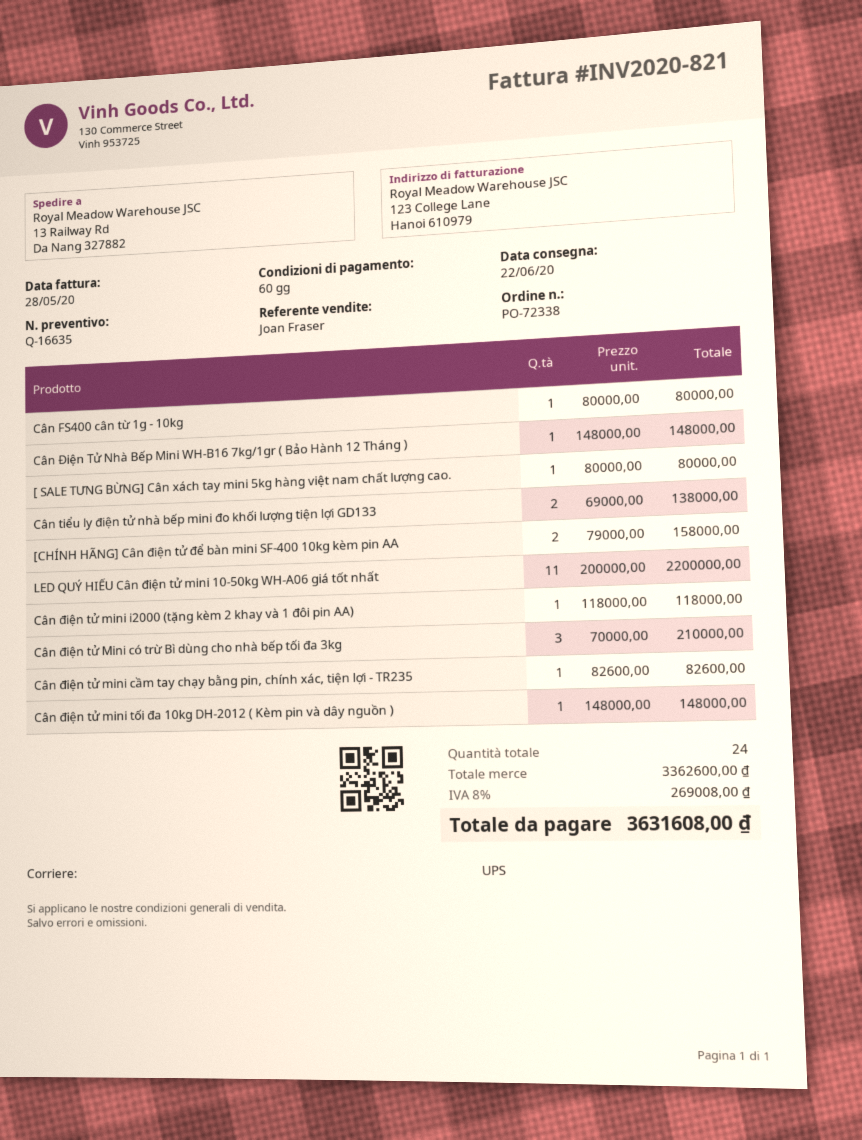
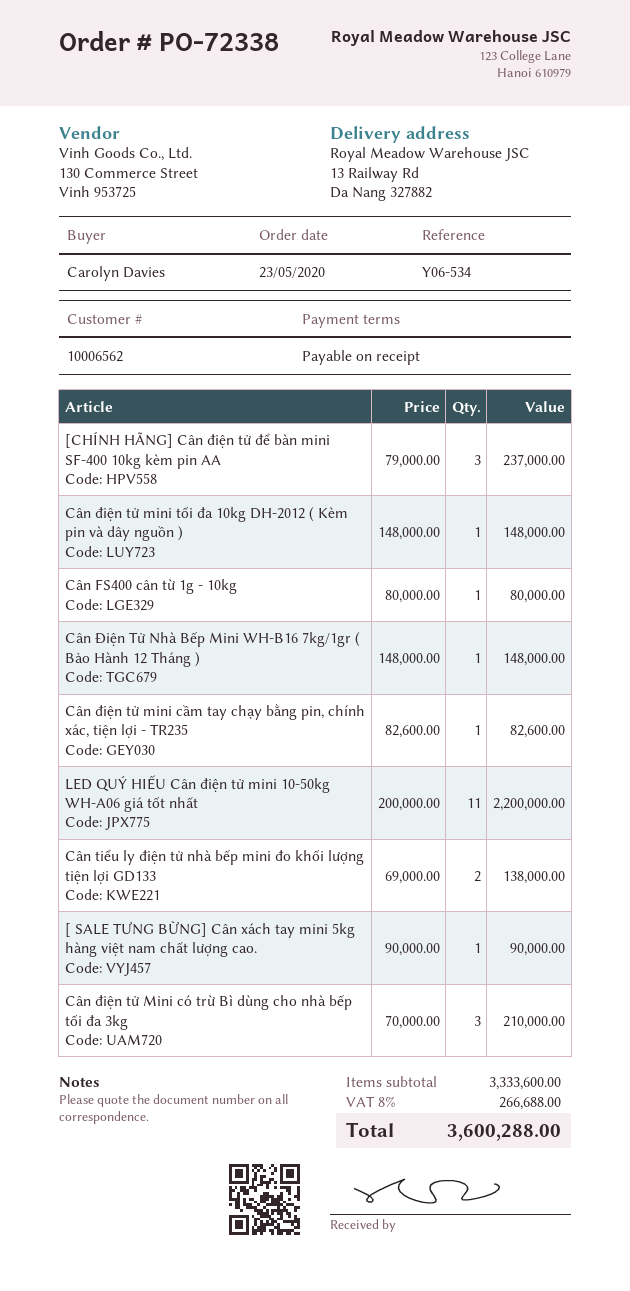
payment terms: 60 days -> on receipt
[ SALE TƯNG BỪNG] Cân xách tay mini 5kg hàng việt nam chất lượng cao.: 1 x 80000.00 = 80000.00 -> 1 x 90000.00 = 90000.00
[CHÍNH HÃNG] Cân điện tử để bàn mini SF-400 10kg kèm pin AA: 2 x 79000.00 = 158000.00 -> 3 x 79000.00 = 237000.00
Cân điện tử mini i2000 (tặng kèm 2 khay và 1 đôi pin AA): 1 x 118000.00 = 118000.00 -> none
subtotal: 3362600.00 -> 3333600.00
tax: 8% = 269008.00 -> 8% = 266688.00
total: 3631608.00 -> 3600288.00

